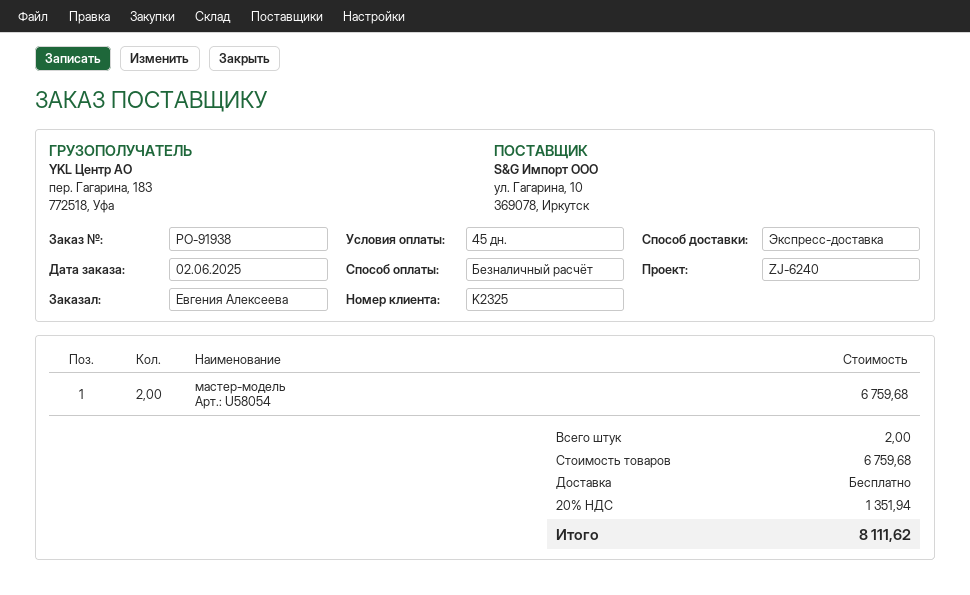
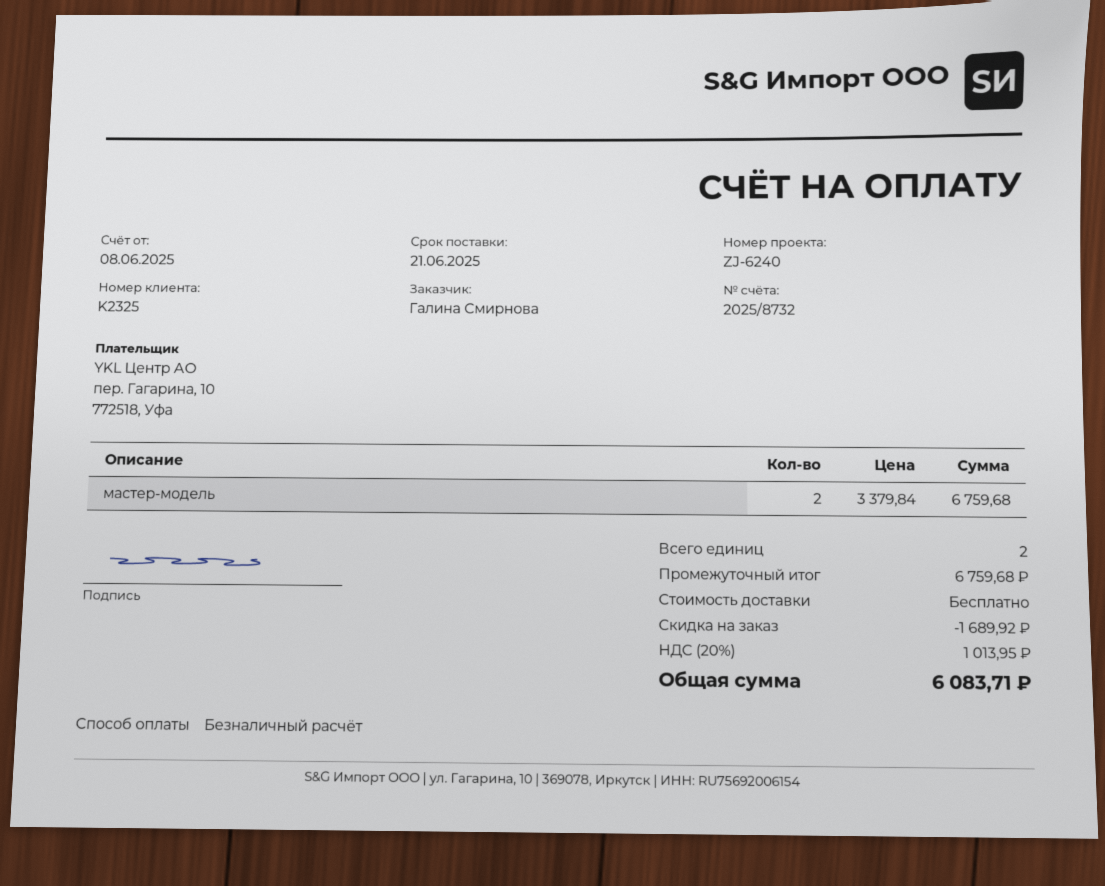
ordered by: Евгения Алексеева -> Галина Смирнова
discount: none -> 1689.92
tax: 20% = 1351.94 -> 20% = 1013.95
total: 8111.62 -> 6083.71

